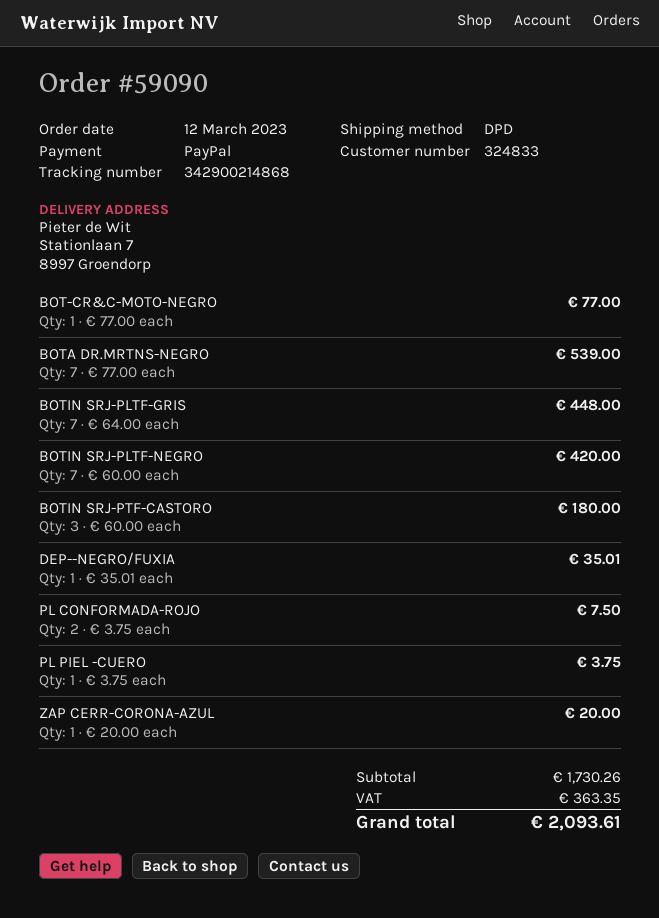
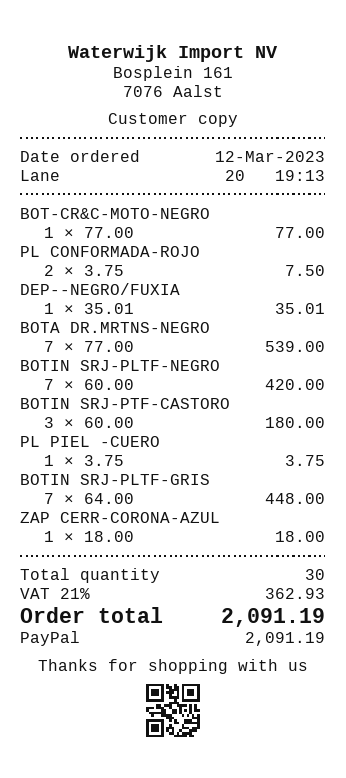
ZAP CERR-CORONA-AZUL: 1 x 20.00 = 20.00 -> 1 x 18.00 = 18.00
tax: 363.35 -> 362.93
total: 2093.61 -> 2091.19

